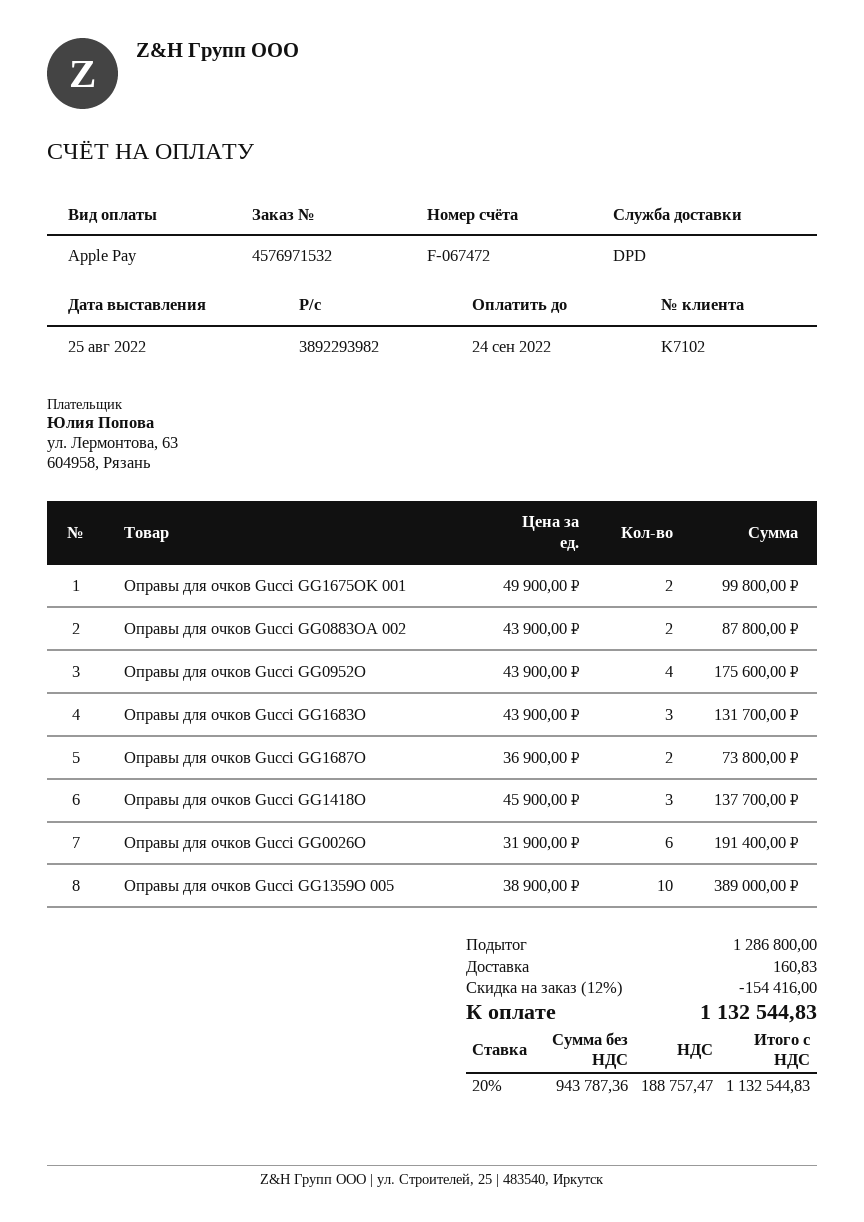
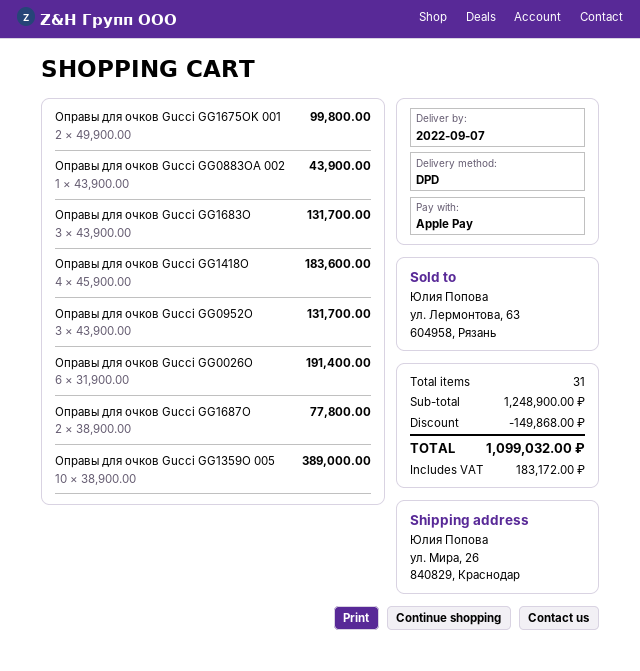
Оправы для очков Gucci GG0883OA 002: 2 x 43900.00 = 87800.00 -> 1 x 43900.00 = 43900.00
Оправы для очков Gucci GG0952O: 4 x 43900.00 = 175600.00 -> 3 x 43900.00 = 131700.00
Оправы для очков Gucci GG1687O: 2 x 36900.00 = 73800.00 -> 2 x 38900.00 = 77800.00
Оправы для очков Gucci GG1418O: 3 x 45900.00 = 137700.00 -> 4 x 45900.00 = 183600.00
subtotal: 1286800.00 -> 1248900.00
discount: 154416.00 -> 149868.00
shipping: 160.83 -> none
tax: 188757.47 -> 183172.00
total: 1132544.83 -> 1099032.00

